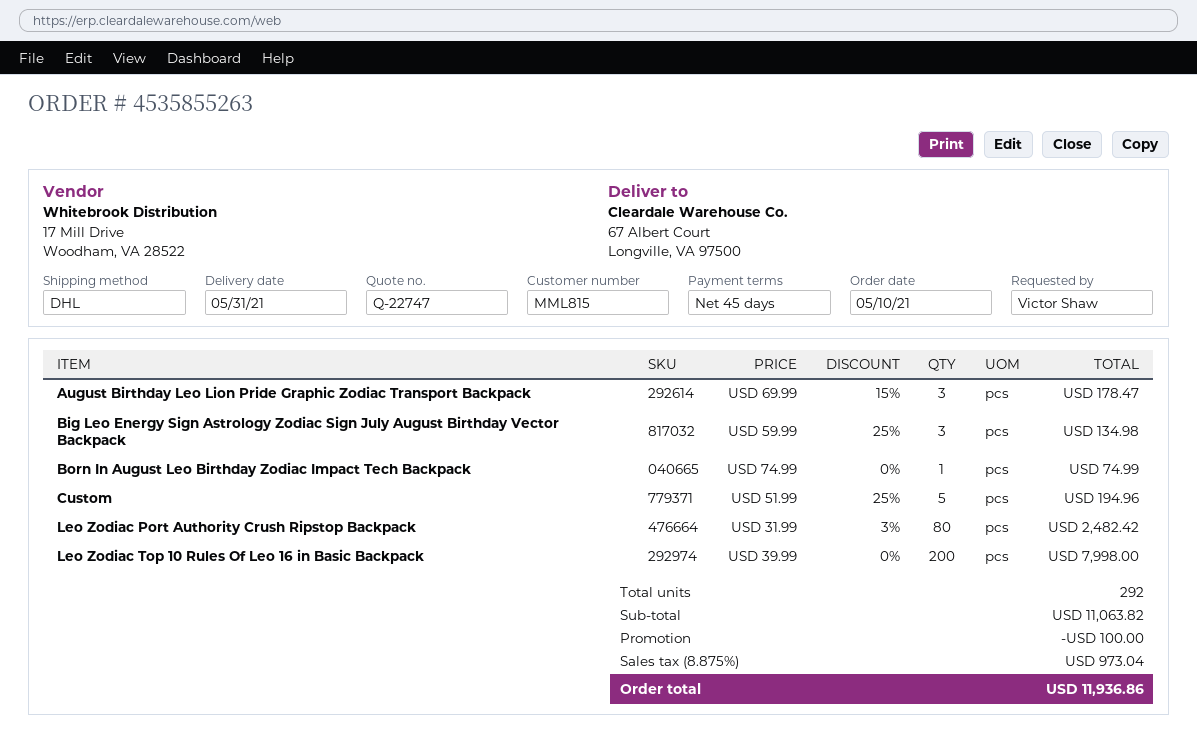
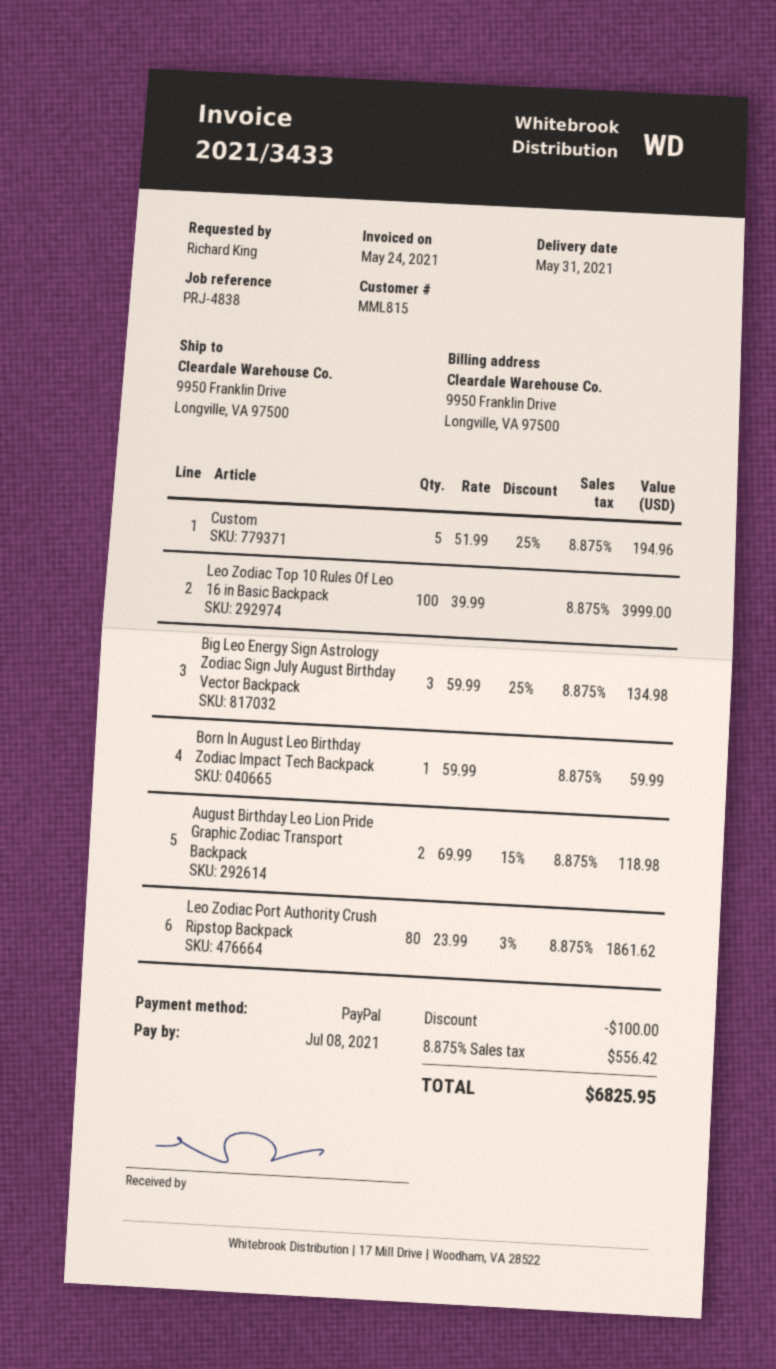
ordered by: Victor Shaw -> Richard King
ship to: 67 Albert Court, Longville, VA 97500 -> 9950 Franklin Drive, Longville, VA 97500
August Birthday Leo Lion Pride Graphic Zodiac Transport Backpack: 3 x 69.99 - 15% = 178.47 -> 2 x 69.99 - 15% = 118.98
Born In August Leo Birthday Zodiac Impact Tech Backpack: 1 x 74.99 = 74.99 -> 1 x 59.99 = 59.99
Leo Zodiac Port Authority Crush Ripstop Backpack: 80 x 31.99 - 3% = 2482.42 -> 80 x 23.99 - 3% = 1861.62
Leo Zodiac Top 10 Rules Of Leo 16 in Basic Backpack: 200 x 39.99 = 7998.00 -> 100 x 39.99 = 3999.00
tax: 8.875% = 973.04 -> 8.875% = 556.42
total: 11936.86 -> 6825.95

